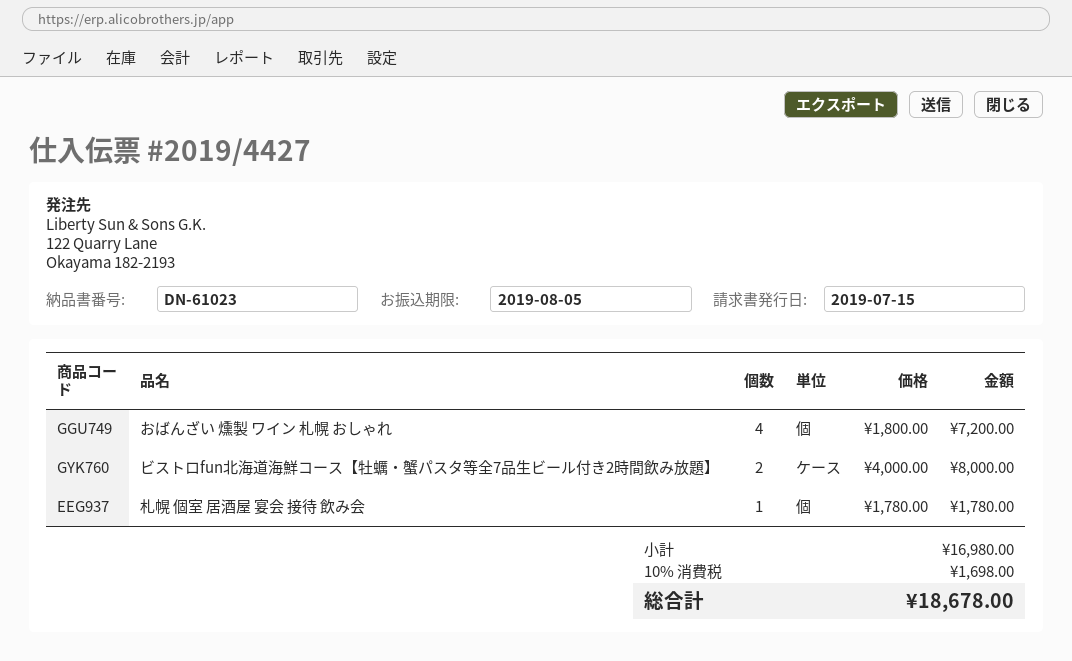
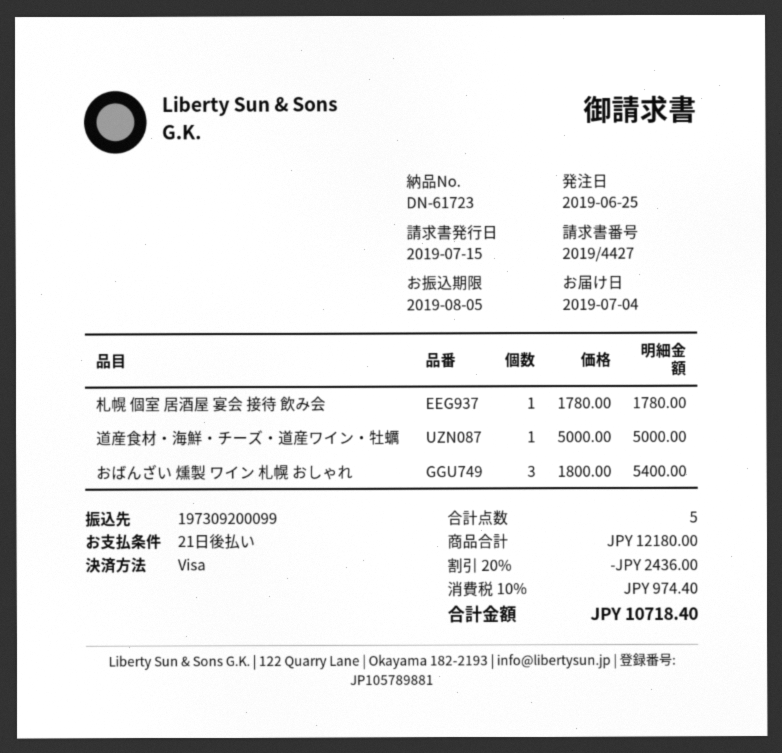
delivery note number: DN-61023 -> DN-61723
おばんざい 燻製 ワイン 札幌 おしゃれ: 4 x 1800.00 = 7200.00 -> 3 x 1800.00 = 5400.00
ビストロfun北海道海鮮コース【牡蠣・蟹パスタ等全7品生ビール付き2時間飲み放題】: 2 x 4000.00 = 8000.00 -> none
道産食材・海鮮・チーズ・道産ワイン・牡蠣: none -> 1 x 5000.00 = 5000.00
subtotal: 16980.00 -> 12180.00
discount: none -> 20% = 2436.00
tax: 10% = 1698.00 -> 10% = 974.40
total: 18678.00 -> 10718.40

